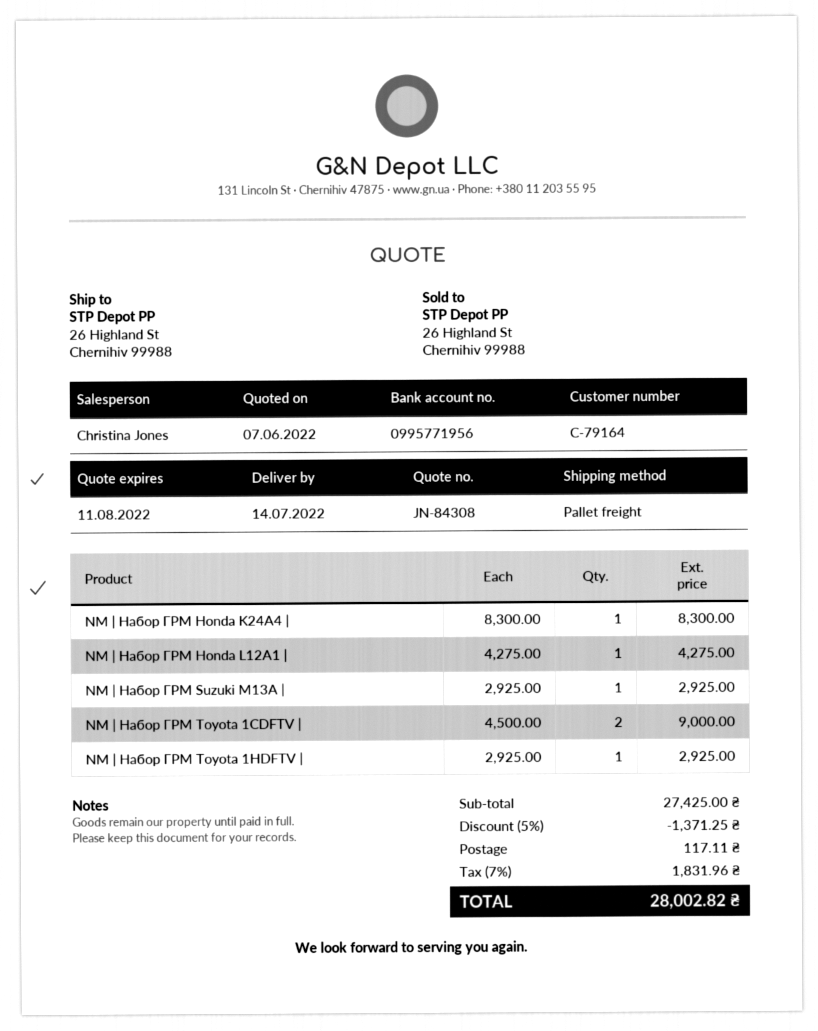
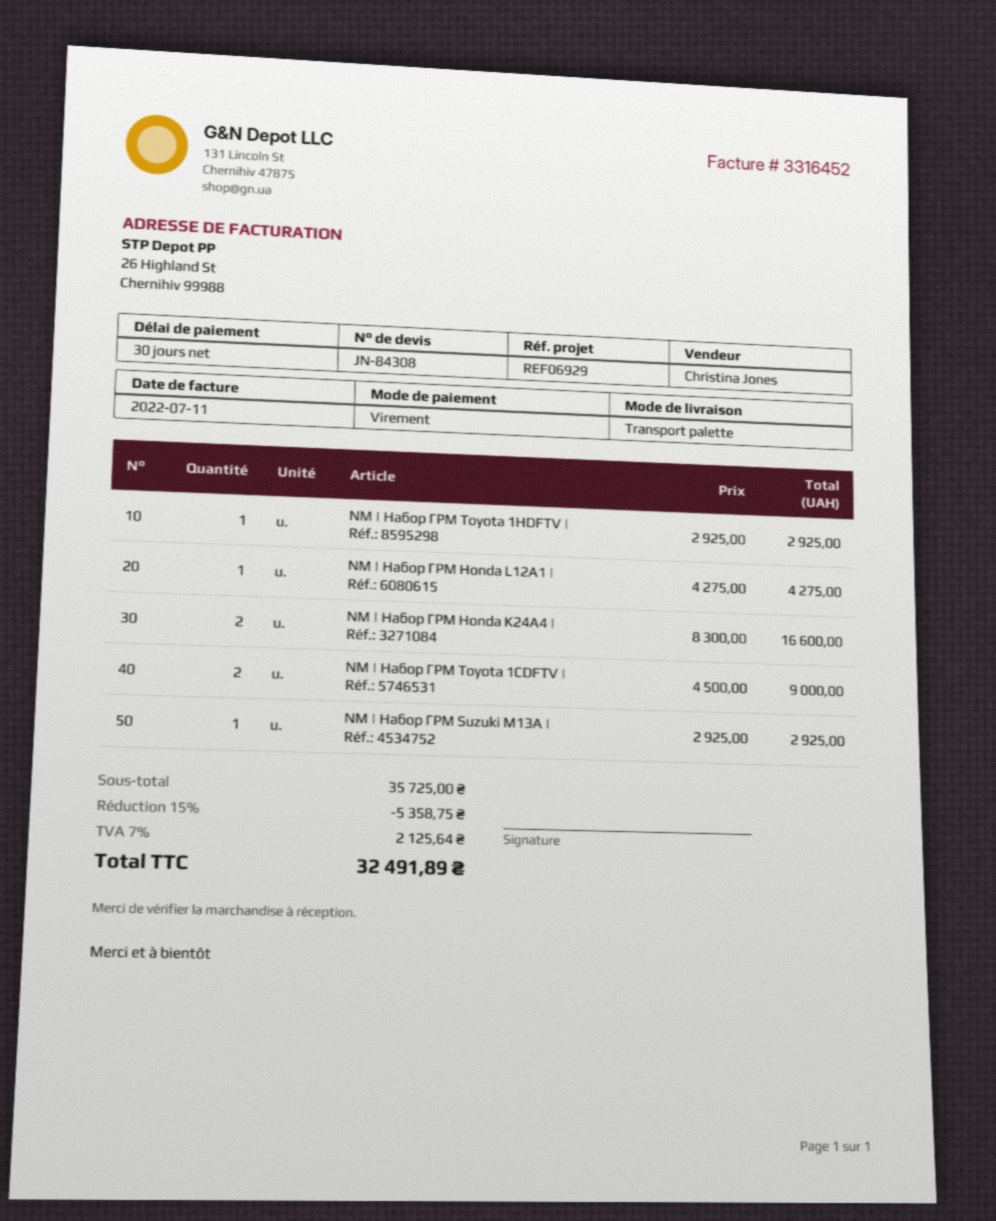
NM | Набор ГРМ Honda K24A4 |: 1 x 8300.00 = 8300.00 -> 2 x 8300.00 = 16600.00
subtotal: 27425.00 -> 35725.00
discount: 5% = 1371.25 -> 15% = 5358.75
shipping: 117.11 -> none
tax: 7% = 1831.96 -> 7% = 2125.64
total: 28002.82 -> 32491.89

